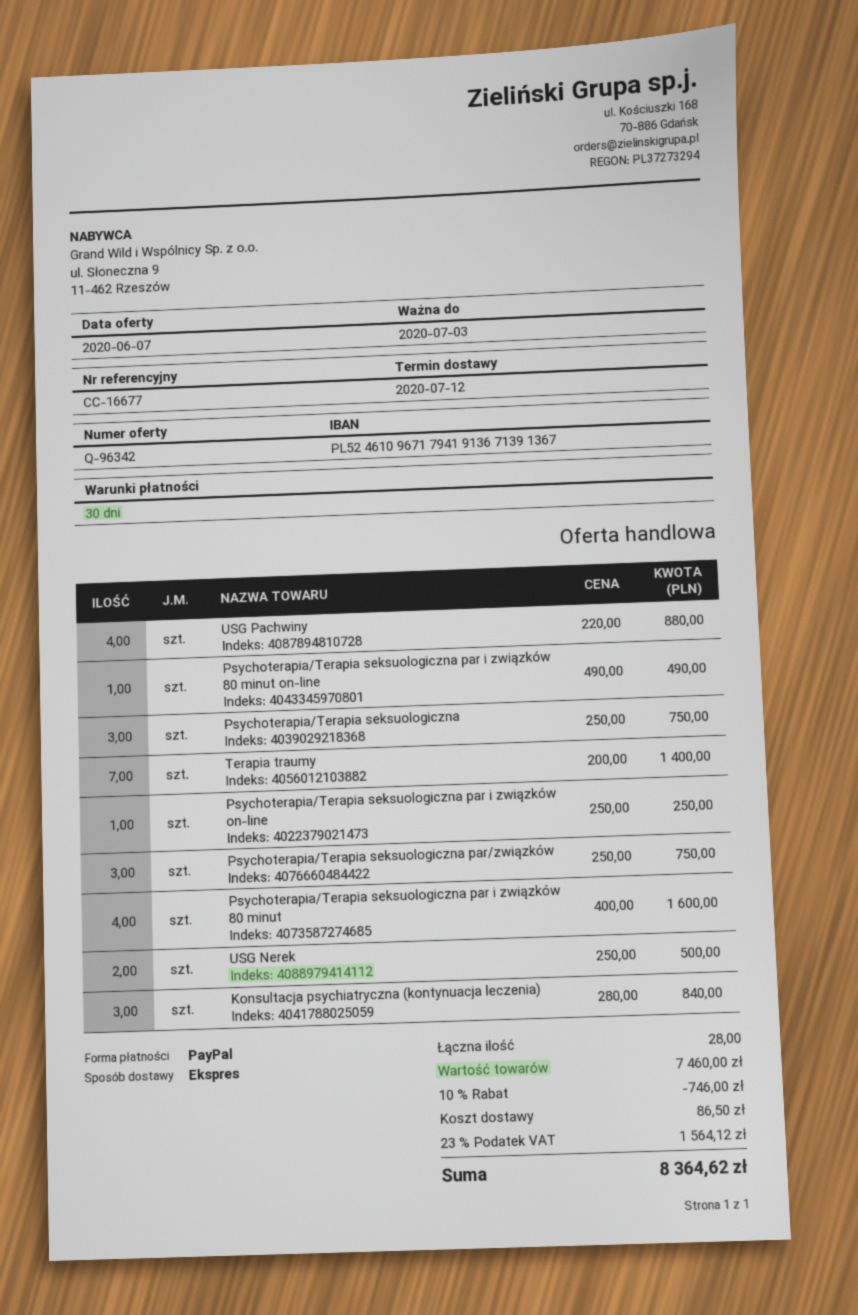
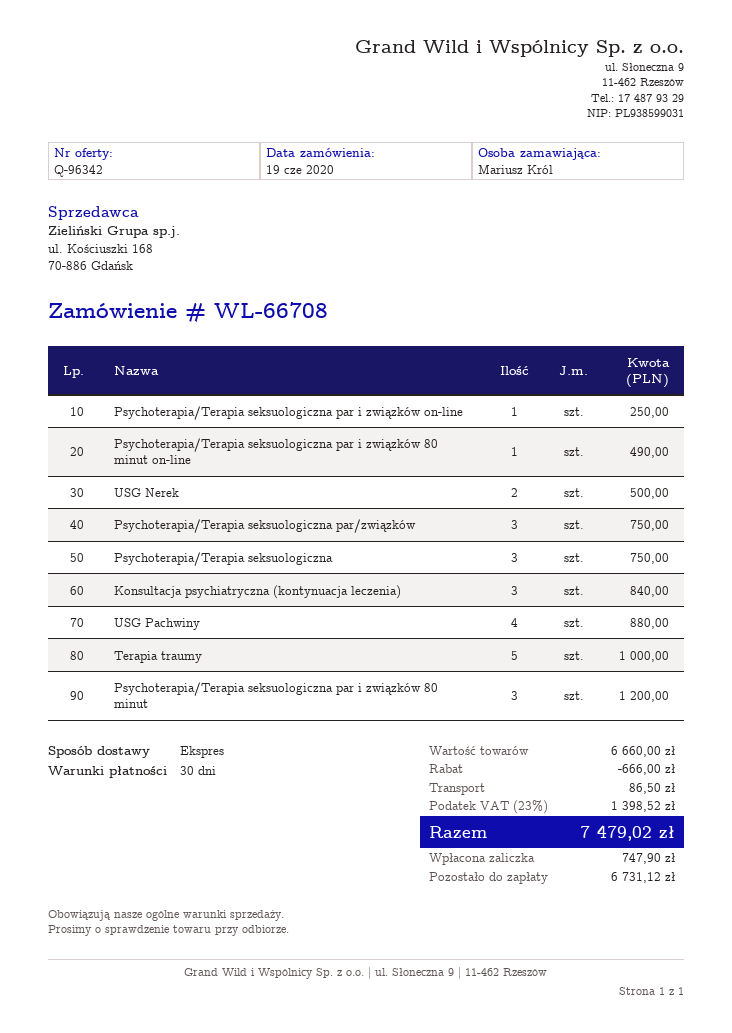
Terapia traumy: 7 for 1400.00 -> 5 for 1000.00
Psychoterapia/Terapia seksuologiczna par i związków 80 minut: 4 for 1600.00 -> 3 for 1200.00
subtotal: 7460.00 -> 6660.00
discount: 746.00 -> 666.00
tax: 23% = 1564.12 -> 23% = 1398.52
total: 8364.62 -> 7479.02

